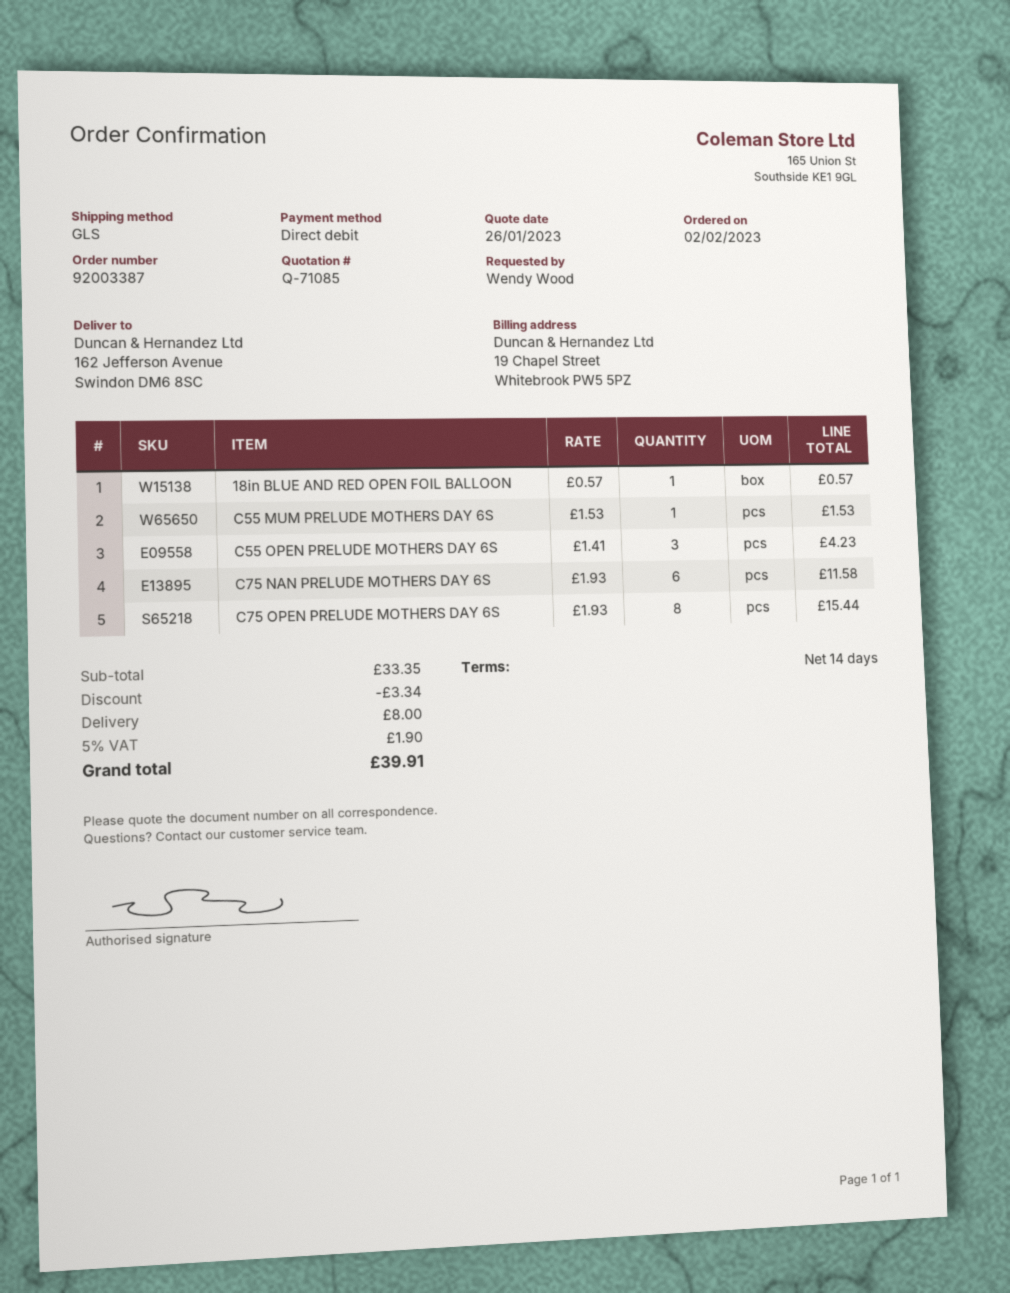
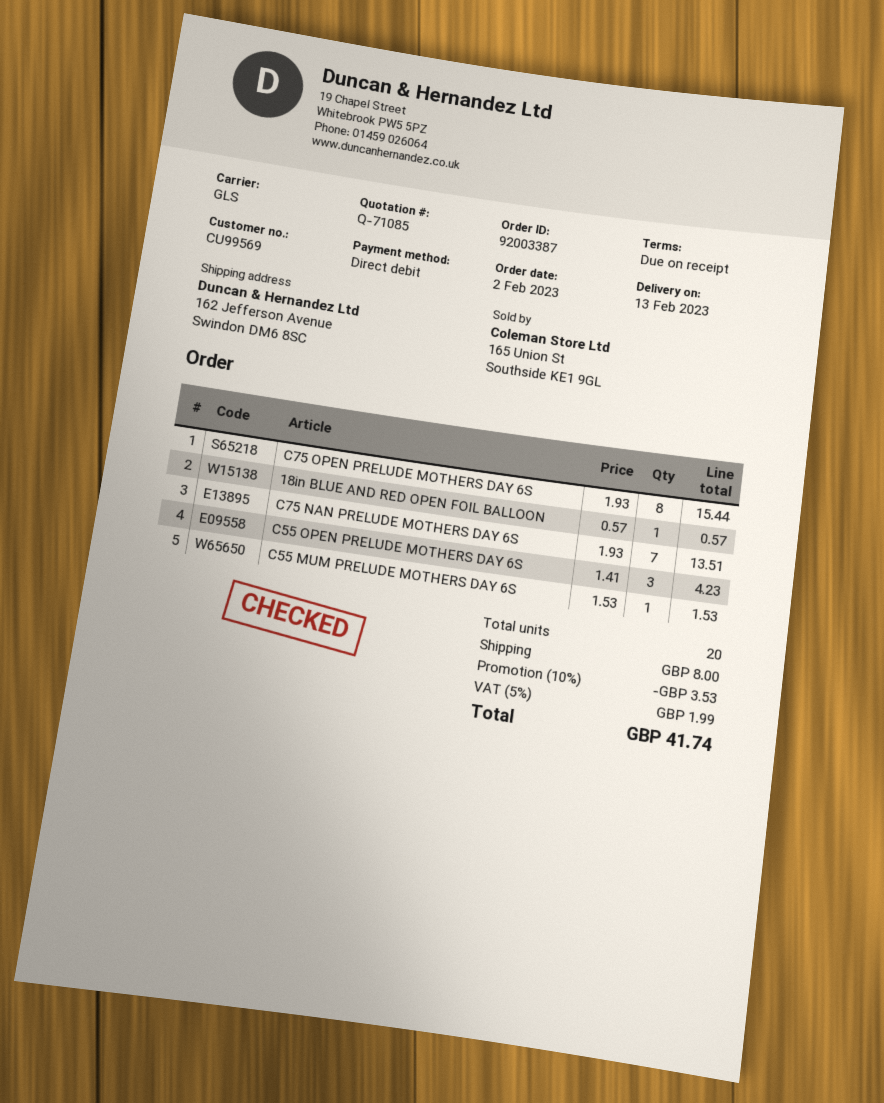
payment terms: 14 days -> on receipt
C75 NAN PRELUDE MOTHERS DAY 6S: 6 x 1.93 = 11.58 -> 7 x 1.93 = 13.51
discount: 3.34 -> 3.53
tax: 5% = 1.90 -> 5% = 1.99
total: 39.91 -> 41.74

